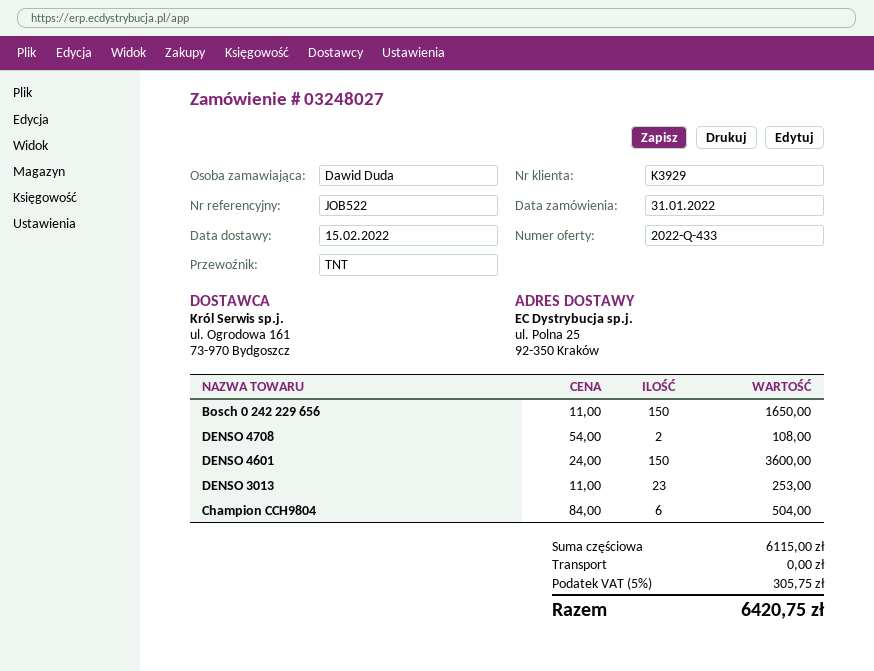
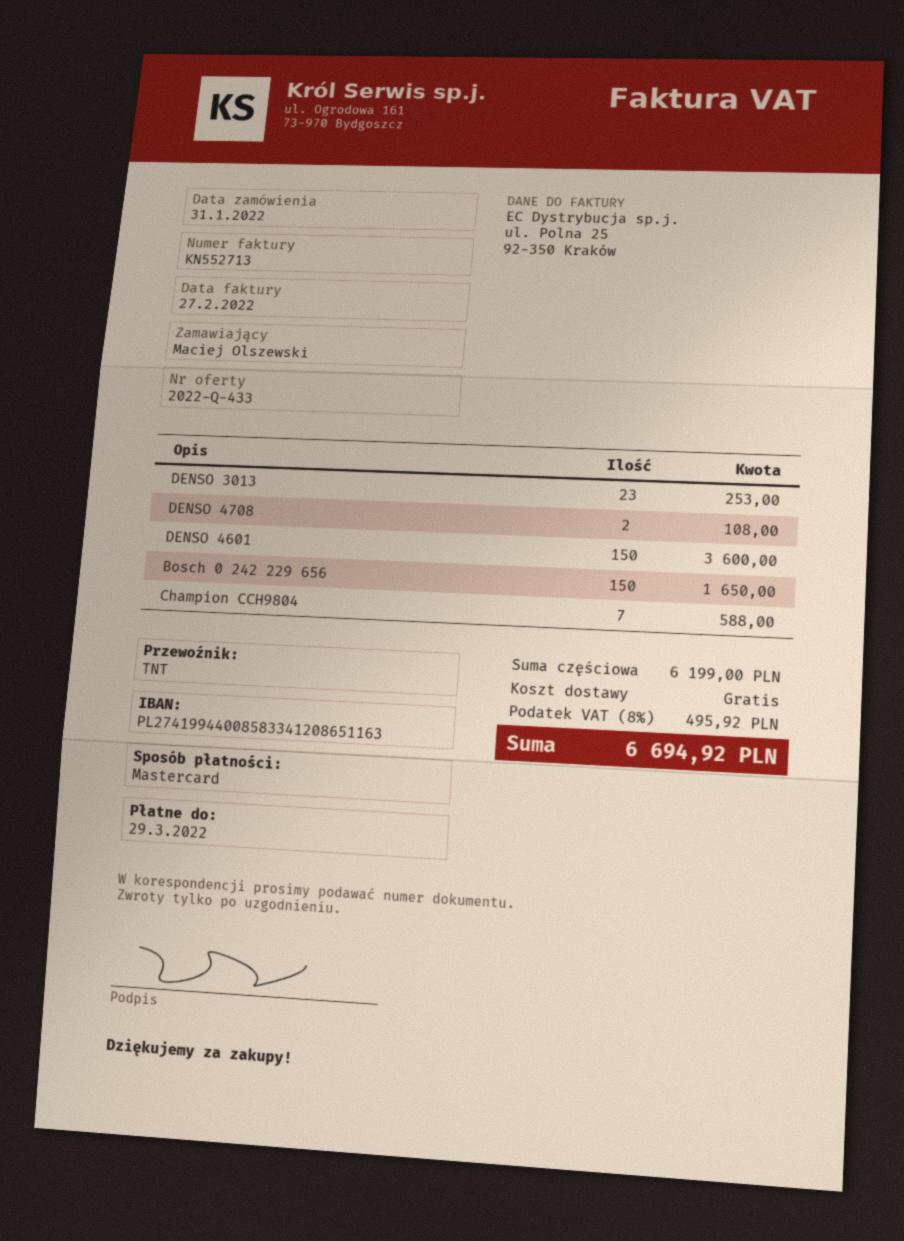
ordered by: Dawid Duda -> Maciej Olszewski
Champion CCH9804: 6 for 504.00 -> 7 for 588.00
subtotal: 6115.00 -> 6199.00
tax: 5% = 305.75 -> 8% = 495.92
total: 6420.75 -> 6694.92

